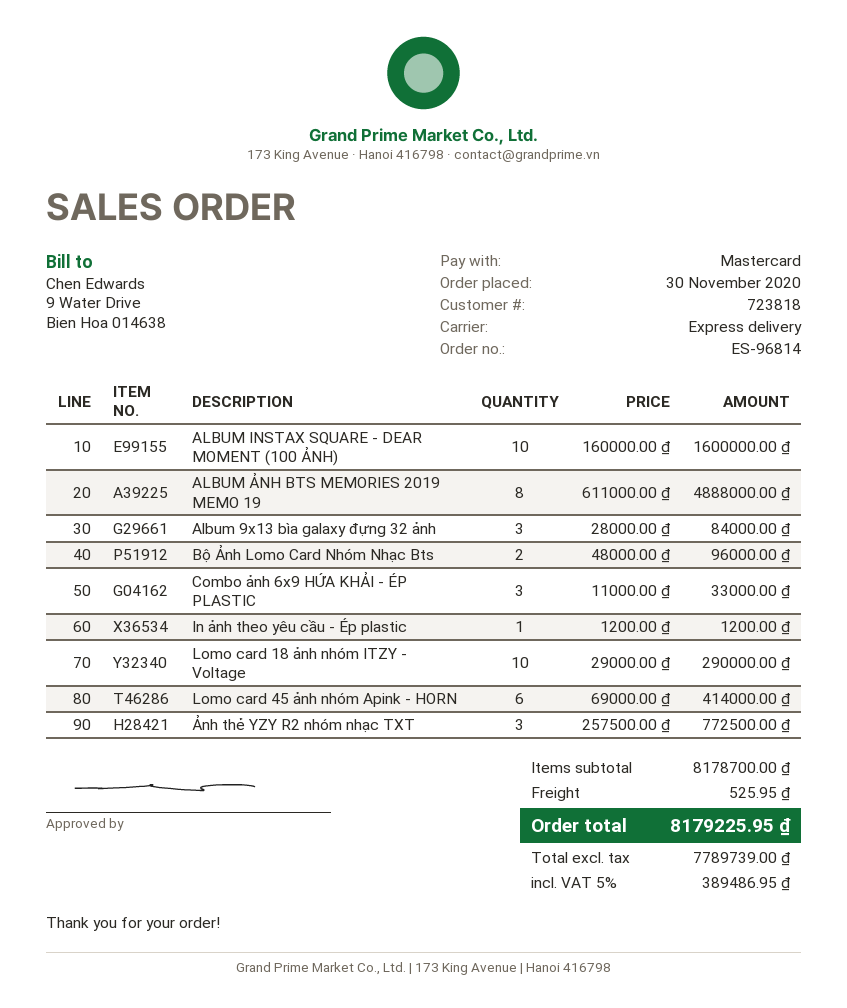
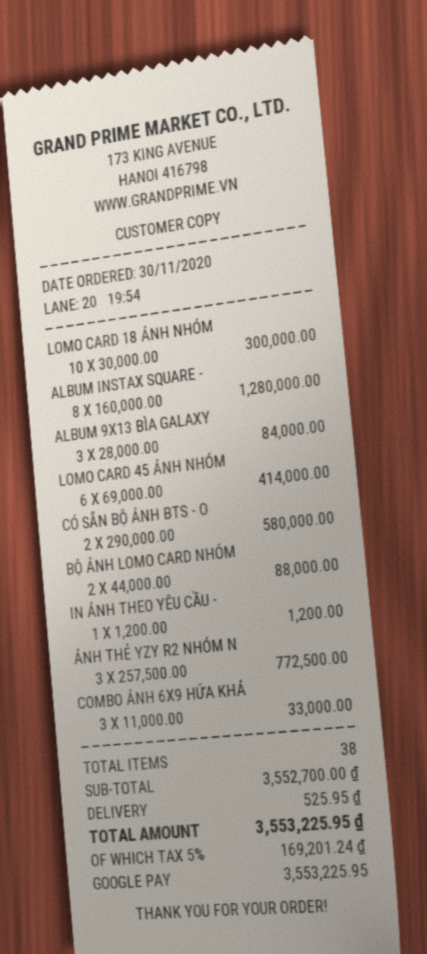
payment method: Mastercard -> Google Pay
ALBUM INSTAX SQUARE - DEAR MOMENT (100 ẢNH): 10 x 160000.00 = 1600000.00 -> 8 x 160000.00 = 1280000.00
ALBUM ẢNH BTS MEMORIES 2019 MEMO 19: 8 x 611000.00 = 4888000.00 -> none
Bộ Ảnh Lomo Card Nhóm Nhạc Bts: 2 x 48000.00 = 96000.00 -> 2 x 44000.00 = 88000.00
Lomo card 18 ảnh nhóm ITZY - Voltage: 10 x 29000.00 = 290000.00 -> 10 x 30000.00 = 300000.00
CÓ SẴN BỘ ẢNH BTS - O: none -> 2 x 290000.00 = 580000.00
subtotal: 8178700.00 -> 3552700.00
tax: 5% = 389486.95 -> 5% = 169201.24
total: 8179225.95 -> 3553225.95

